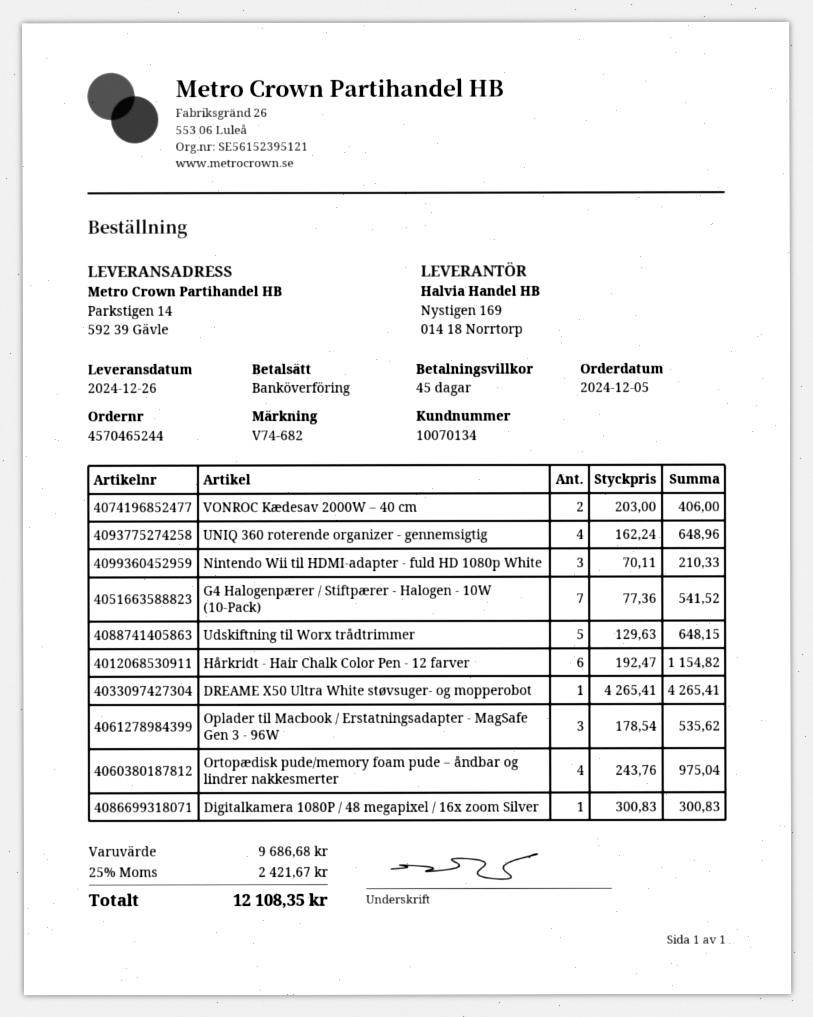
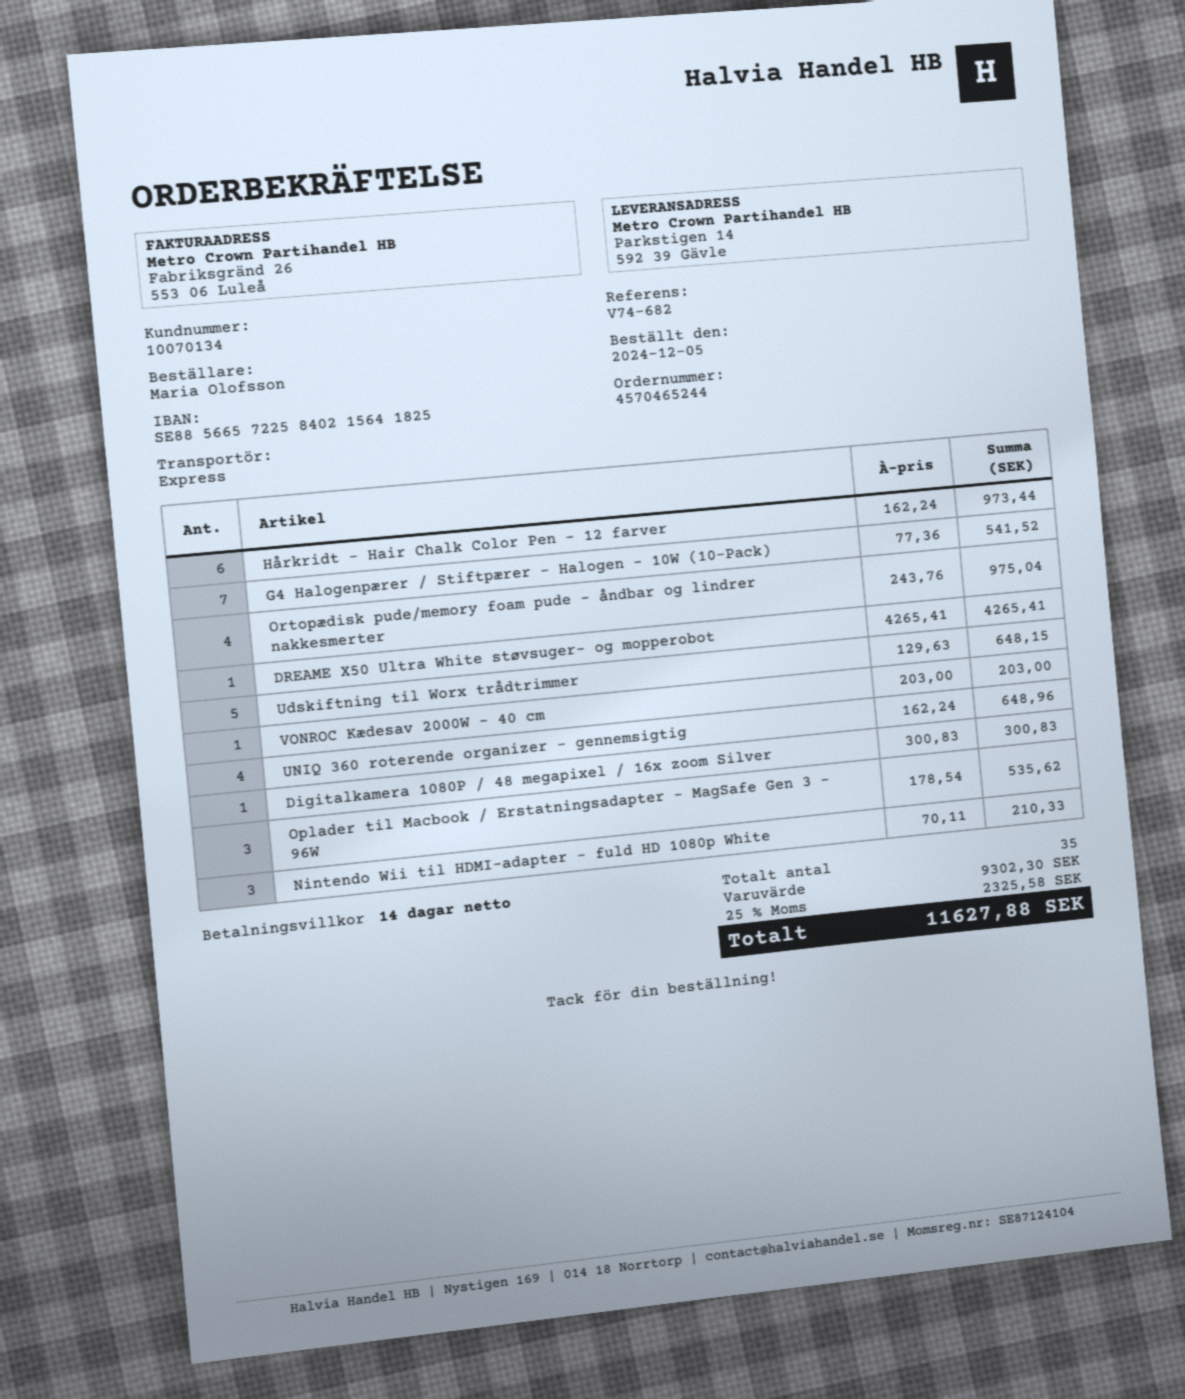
payment terms: 45 days -> 14 days
VONROC Kædesav 2000W – 40 cm: 2 x 203.00 = 406.00 -> 1 x 203.00 = 203.00
Hårkridt - Hair Chalk Color Pen - 12 farver: 6 x 192.47 = 1154.82 -> 6 x 162.24 = 973.44
subtotal: 9686.68 -> 9302.30
tax: 25% = 2421.67 -> 25% = 2325.58
total: 12108.35 -> 11627.88

